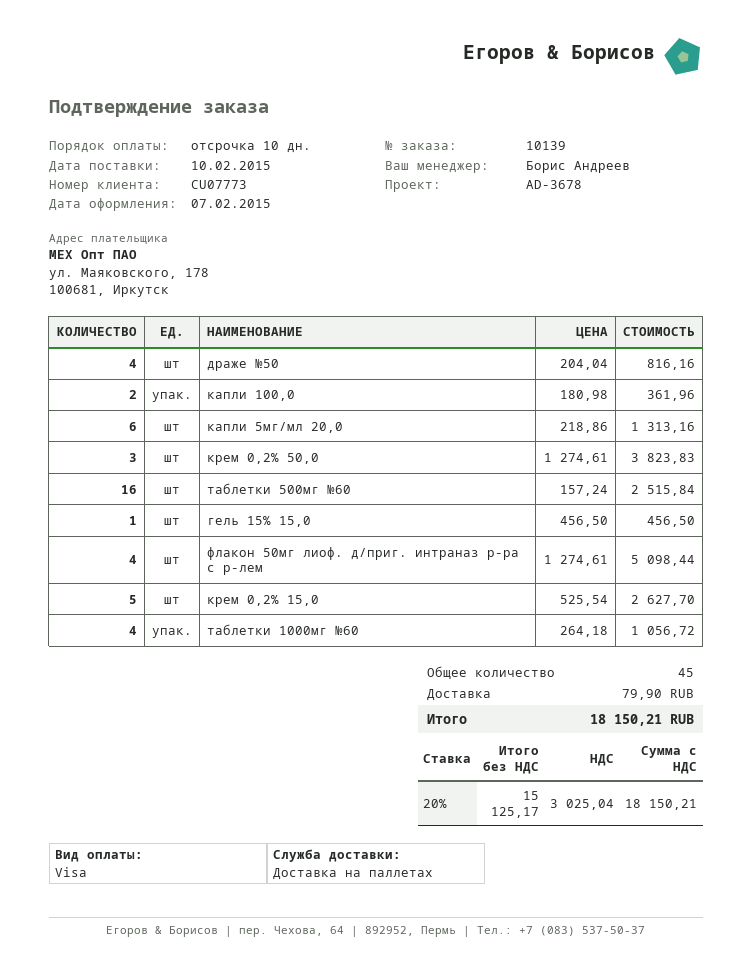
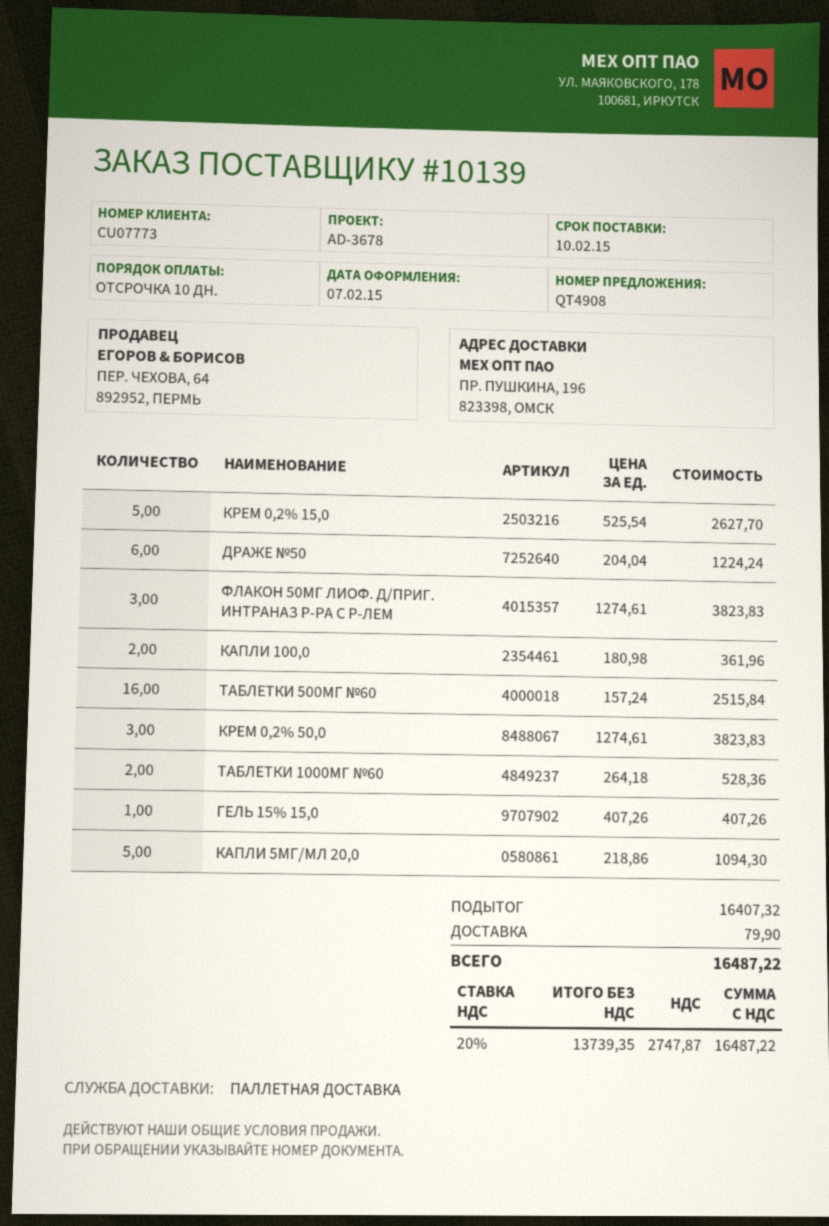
драже №50: 4 x 204.04 = 816.16 -> 6 x 204.04 = 1224.24
капли 5мг/мл 20,0: 6 x 218.86 = 1313.16 -> 5 x 218.86 = 1094.30
гель 15% 15,0: 1 x 456.50 = 456.50 -> 1 x 407.26 = 407.26
флакон 50мг лиоф. д/приг. интраназ р-ра с р-лем: 4 x 1274.61 = 5098.44 -> 3 x 1274.61 = 3823.83
таблетки 1000мг №60: 4 x 264.18 = 1056.72 -> 2 x 264.18 = 528.36
net: 15125.17 -> 13739.35
tax: 20% = 3025.04 -> 20% = 2747.87
total: 18150.21 -> 16487.22

